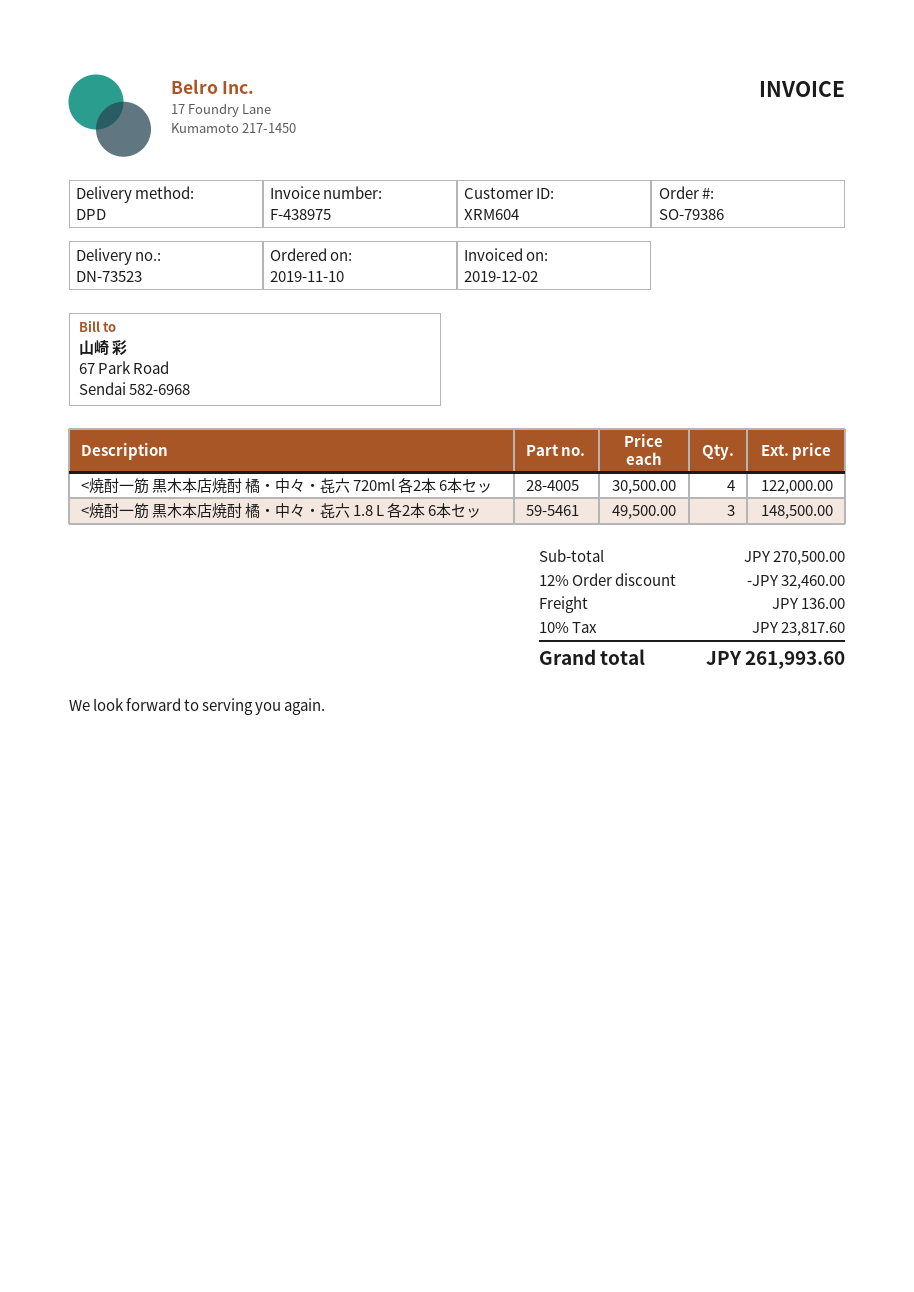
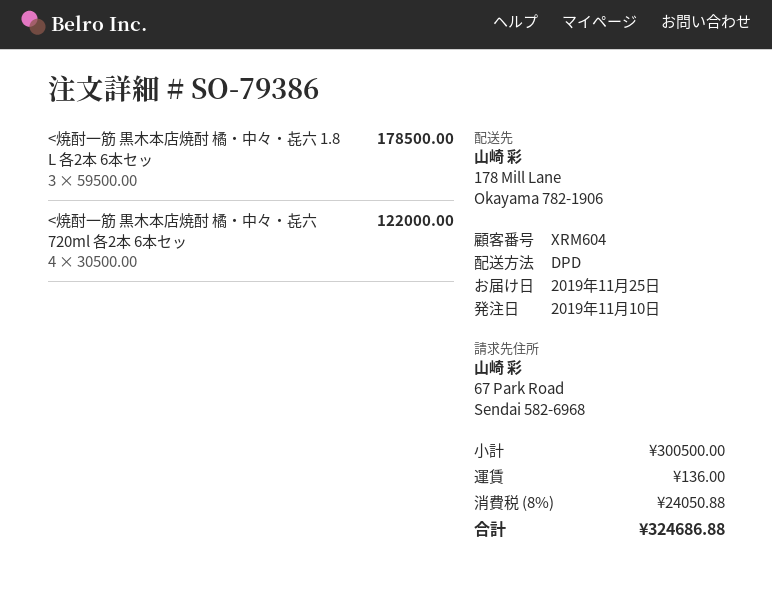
<焼酎一筋 黒木本店焼酎 橘・中々・㐂六 1.8 L 各2本 6本セッ: 3 x 49500.00 = 148500.00 -> 3 x 59500.00 = 178500.00
subtotal: 270500.00 -> 300500.00
discount: 12% = 32460.00 -> none
tax: 10% = 23817.60 -> 8% = 24050.88
total: 261993.60 -> 324686.88

